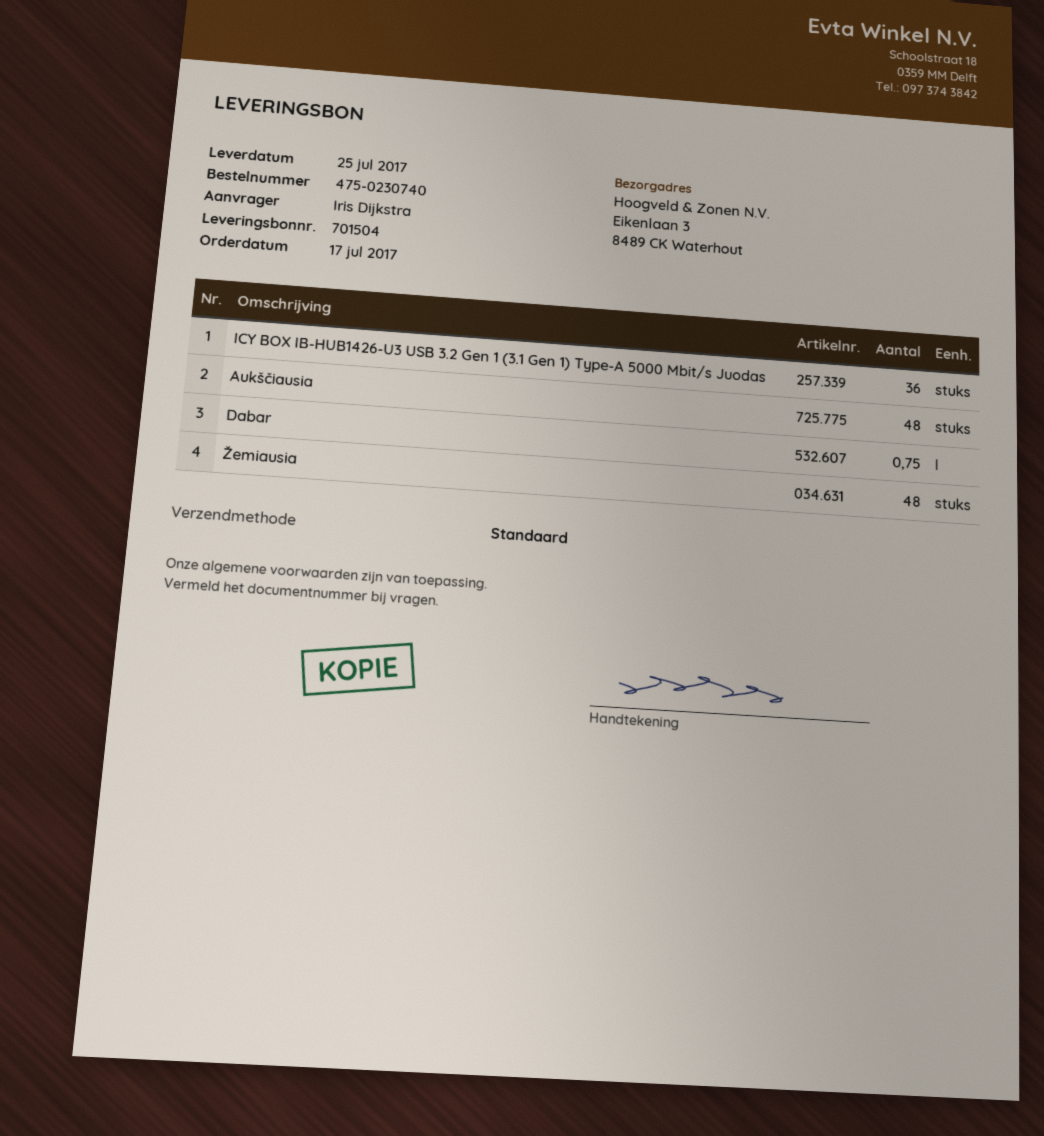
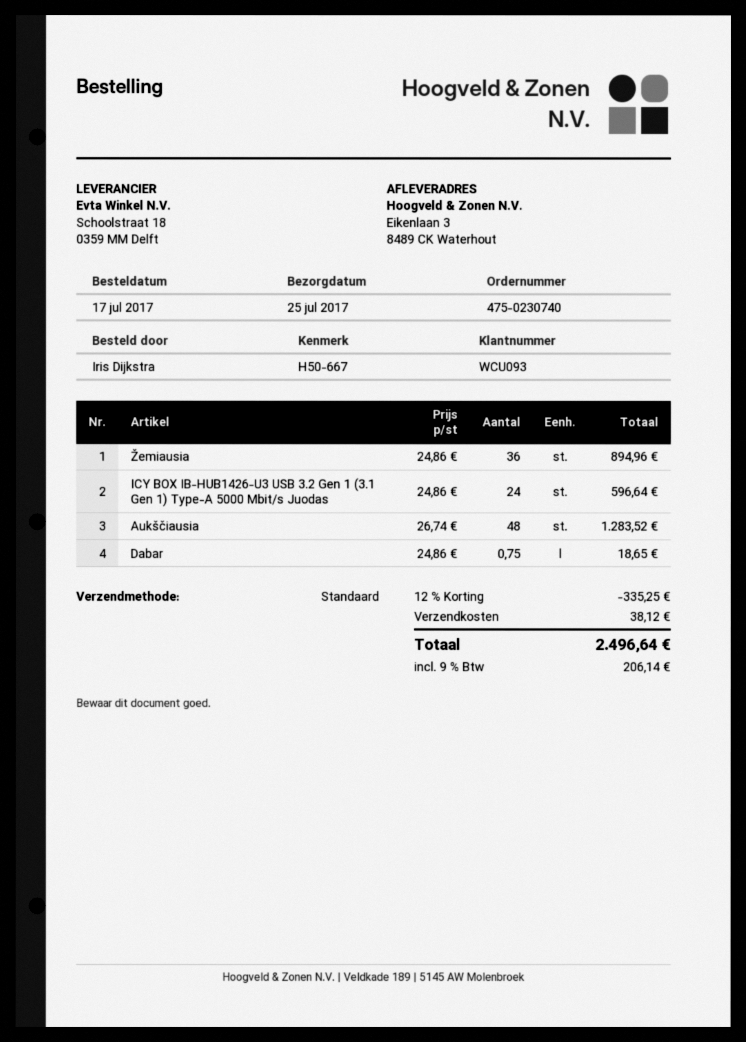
ICY BOX IB-HUB1426-U3 USB 3.2 Gen 1 (3.1 Gen 1) Type-A 5000 Mbit/s Juodas: 36 -> 24
Žemiausia: 48 -> 36

